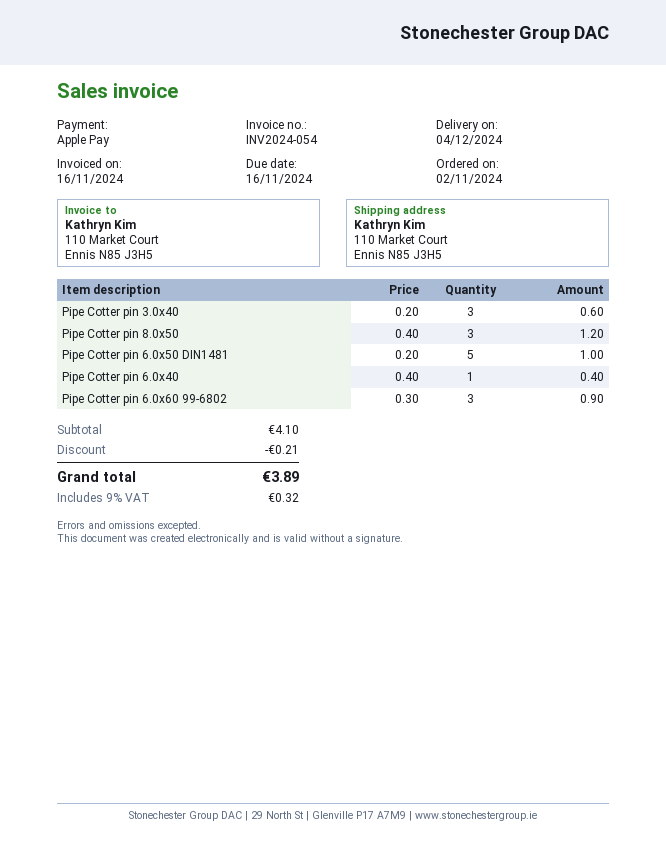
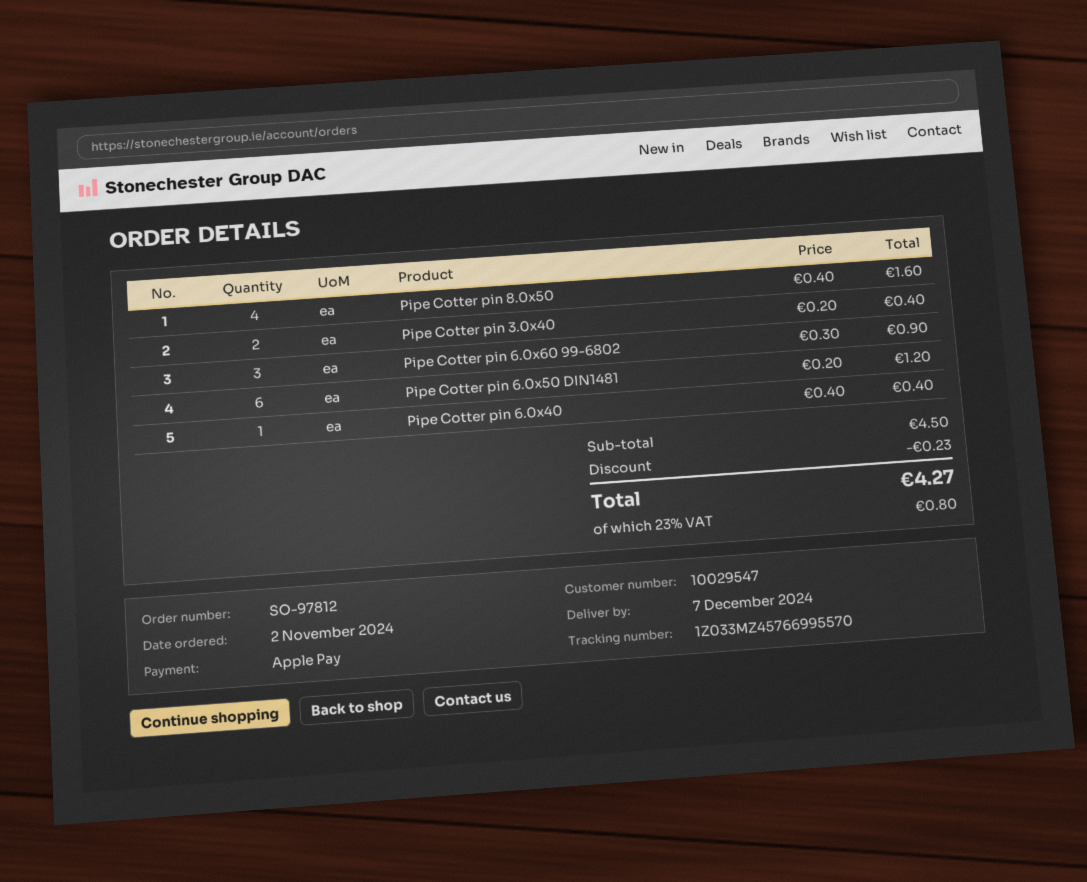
delivery date: 2024-12-04 -> 2024-12-07
Pipe Cotter pin 3.0x40: 3 x 0.20 = 0.60 -> 2 x 0.20 = 0.40
Pipe Cotter pin 8.0x50: 3 x 0.40 = 1.20 -> 4 x 0.40 = 1.60
Pipe Cotter pin 6.0x50 DIN1481: 5 x 0.20 = 1.00 -> 6 x 0.20 = 1.20
subtotal: 4.10 -> 4.50
discount: 0.21 -> 0.23
tax: 9% = 0.32 -> 23% = 0.80
total: 3.89 -> 4.27

